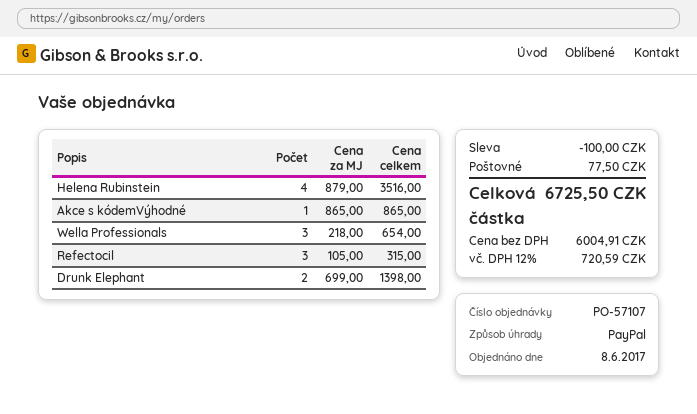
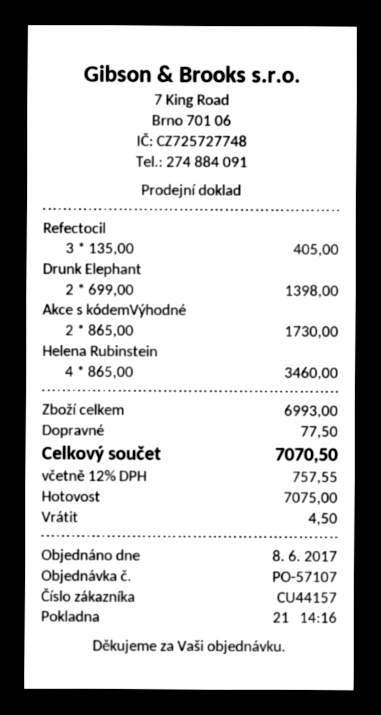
payment method: PayPal -> cash
Helena Rubinstein: 4 x 879.00 = 3516.00 -> 4 x 865.00 = 3460.00
Akce s kódemVýhodné: 1 x 865.00 = 865.00 -> 2 x 865.00 = 1730.00
Wella Professionals: 3 x 218.00 = 654.00 -> none
Refectocil: 3 x 105.00 = 315.00 -> 3 x 135.00 = 405.00
discount: 100.00 -> none
tax: 12% = 720.59 -> 12% = 757.55
total: 6725.50 -> 7070.50

